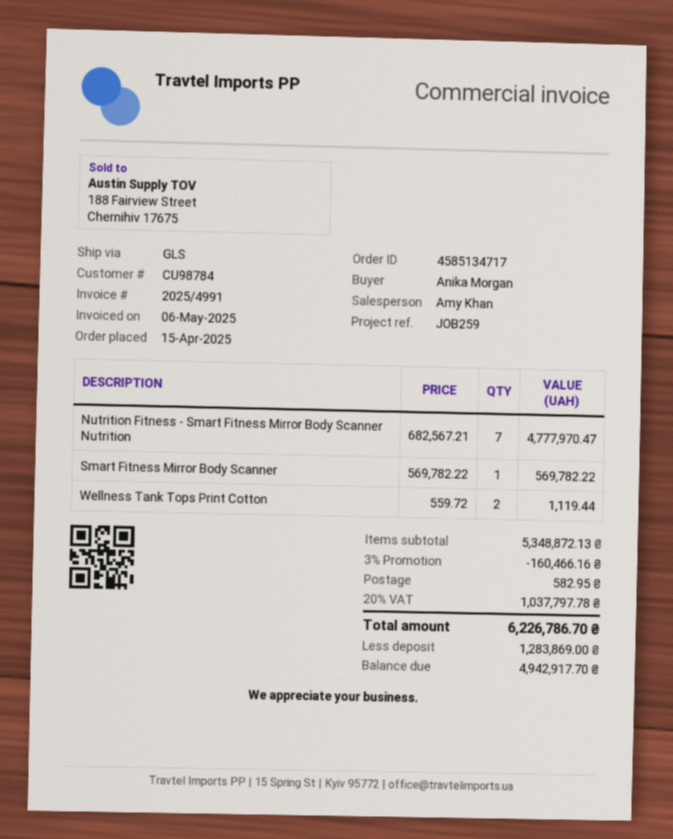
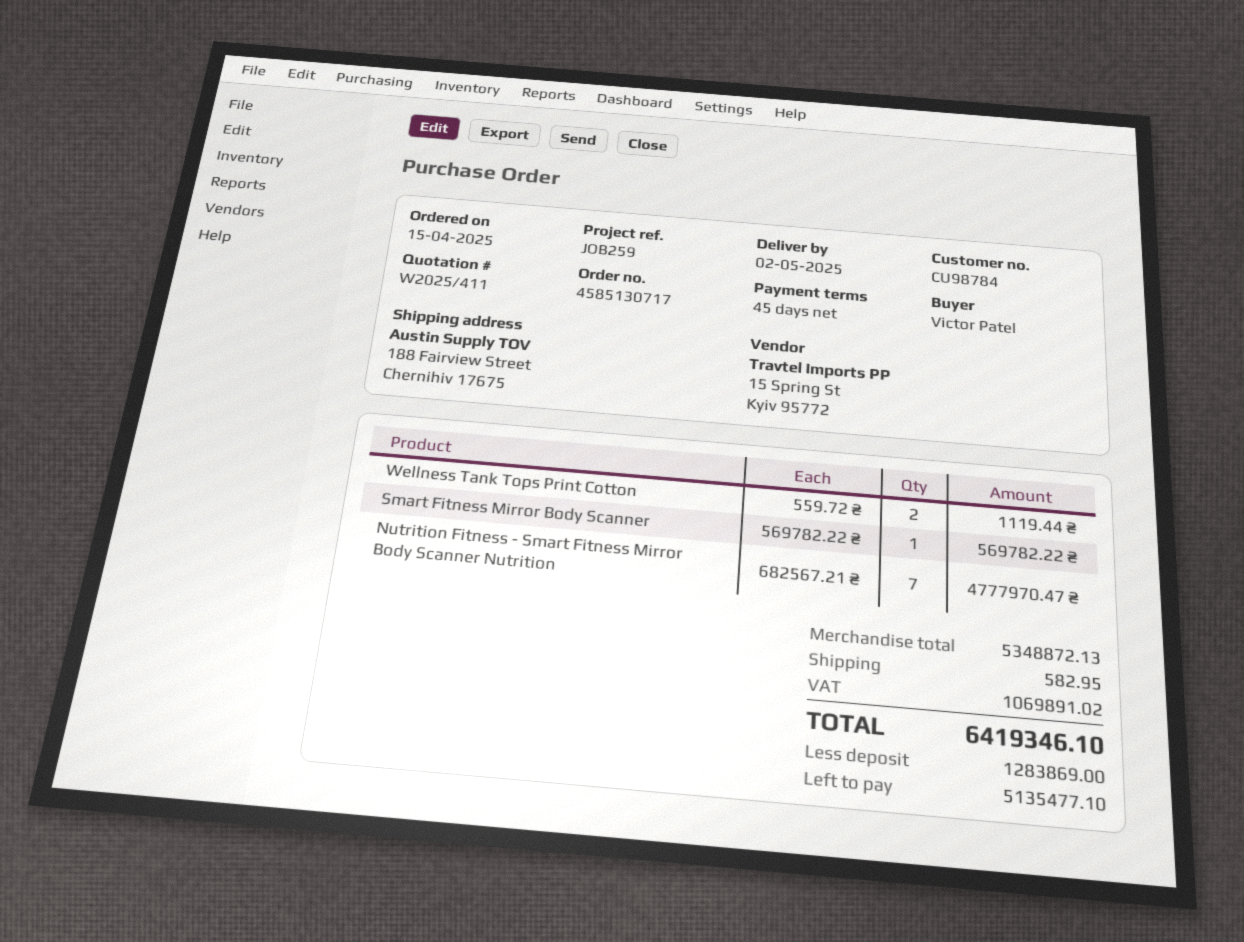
order number: 4585134717 -> 4585130717
ordered by: Anika Morgan -> Victor Patel
discount: 3% = 160466.16 -> none
tax: 1037797.78 -> 1069891.02
total: 6226786.70 -> 6419346.10
balance: 4942917.70 -> 5135477.10

